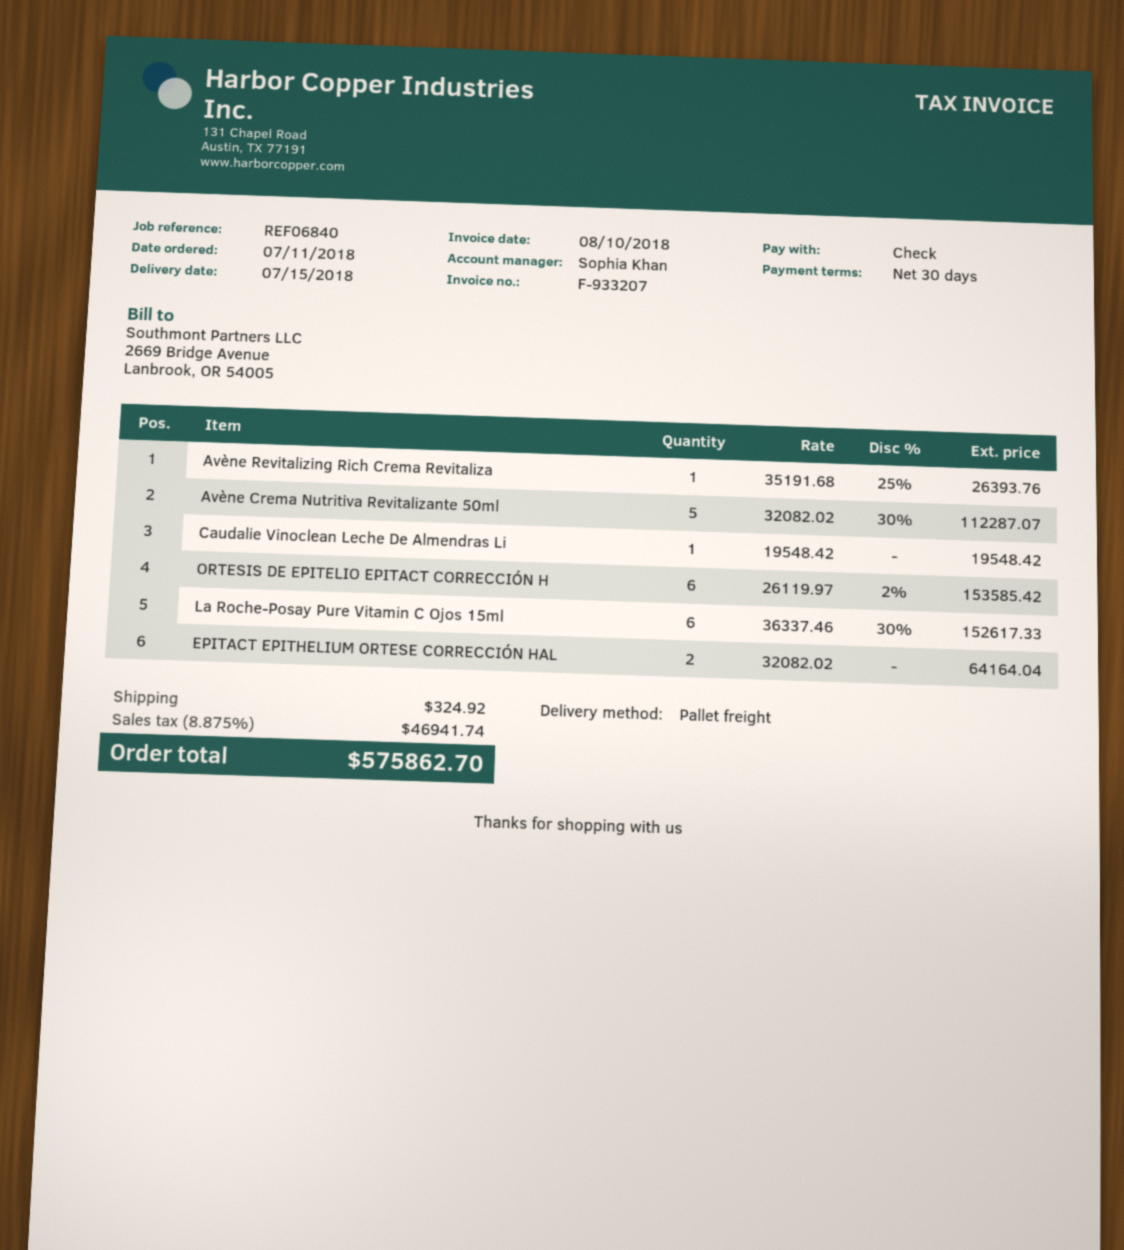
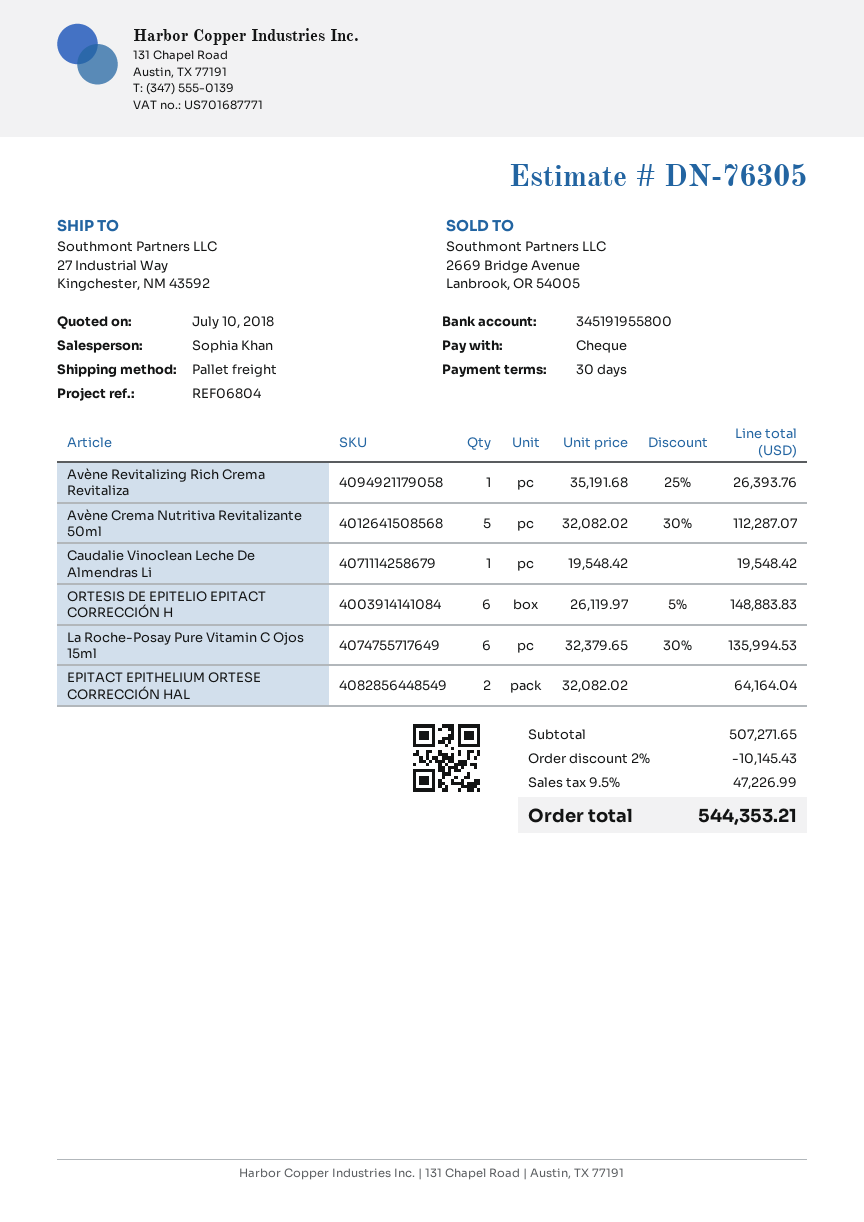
reference: REF06840 -> REF06804
ORTESIS DE EPITELIO EPITACT CORRECCIÓN H: 6 x 26119.97 - 2% = 153585.42 -> 6 x 26119.97 - 5% = 148883.83
La Roche-Posay Pure Vitamin C Ojos 15ml: 6 x 36337.46 - 30% = 152617.33 -> 6 x 32379.65 - 30% = 135994.53
discount: none -> 2% = 10145.43
shipping: 324.92 -> none
tax: 8.875% = 46941.74 -> 9.5% = 47226.99
total: 575862.70 -> 544353.21

